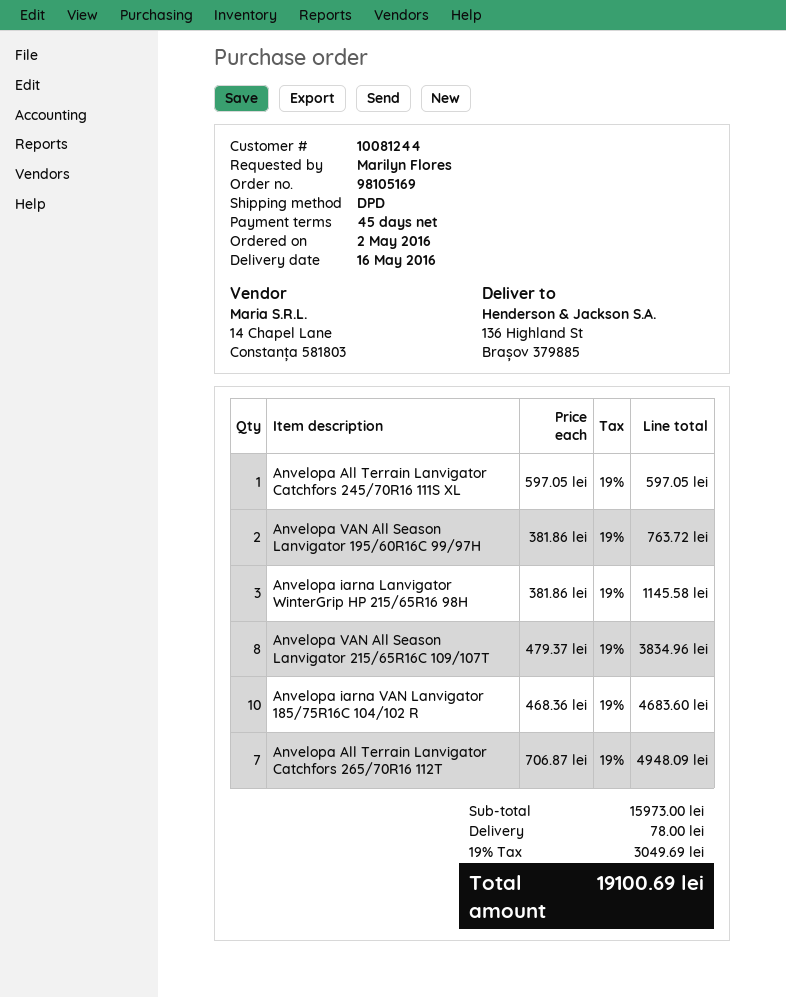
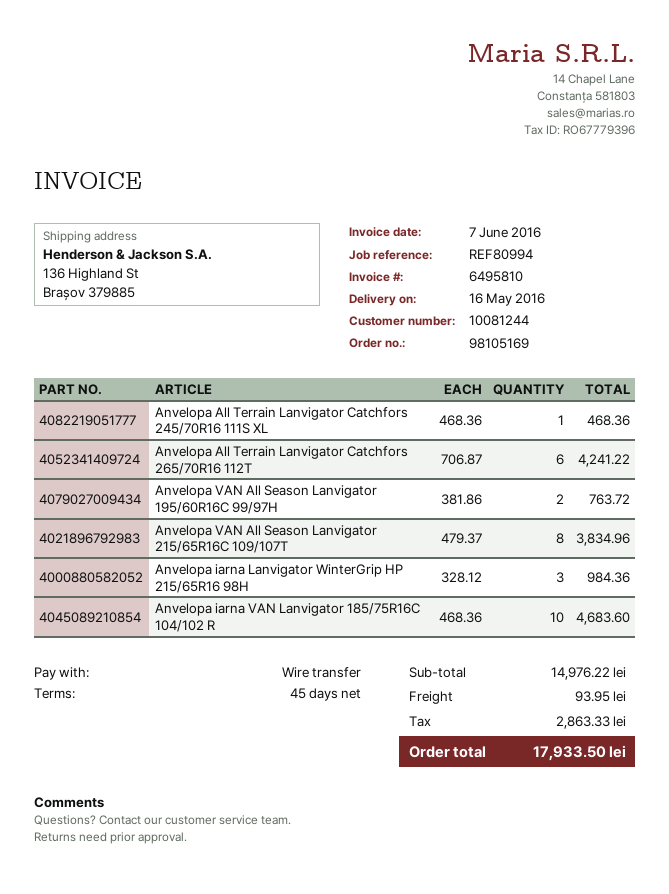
Anvelopa All Terrain Lanvigator Catchfors 245/70R16 111S XL: 1 x 597.05 = 597.05 -> 1 x 468.36 = 468.36
Anvelopa iarna Lanvigator WinterGrip HP 215/65R16 98H: 3 x 381.86 = 1145.58 -> 3 x 328.12 = 984.36
Anvelopa All Terrain Lanvigator Catchfors 265/70R16 112T: 7 x 706.87 = 4948.09 -> 6 x 706.87 = 4241.22
subtotal: 15973.00 -> 14976.22
shipping: 78.00 -> 93.95
tax: 3049.69 -> 2863.33
total: 19100.69 -> 17933.50

